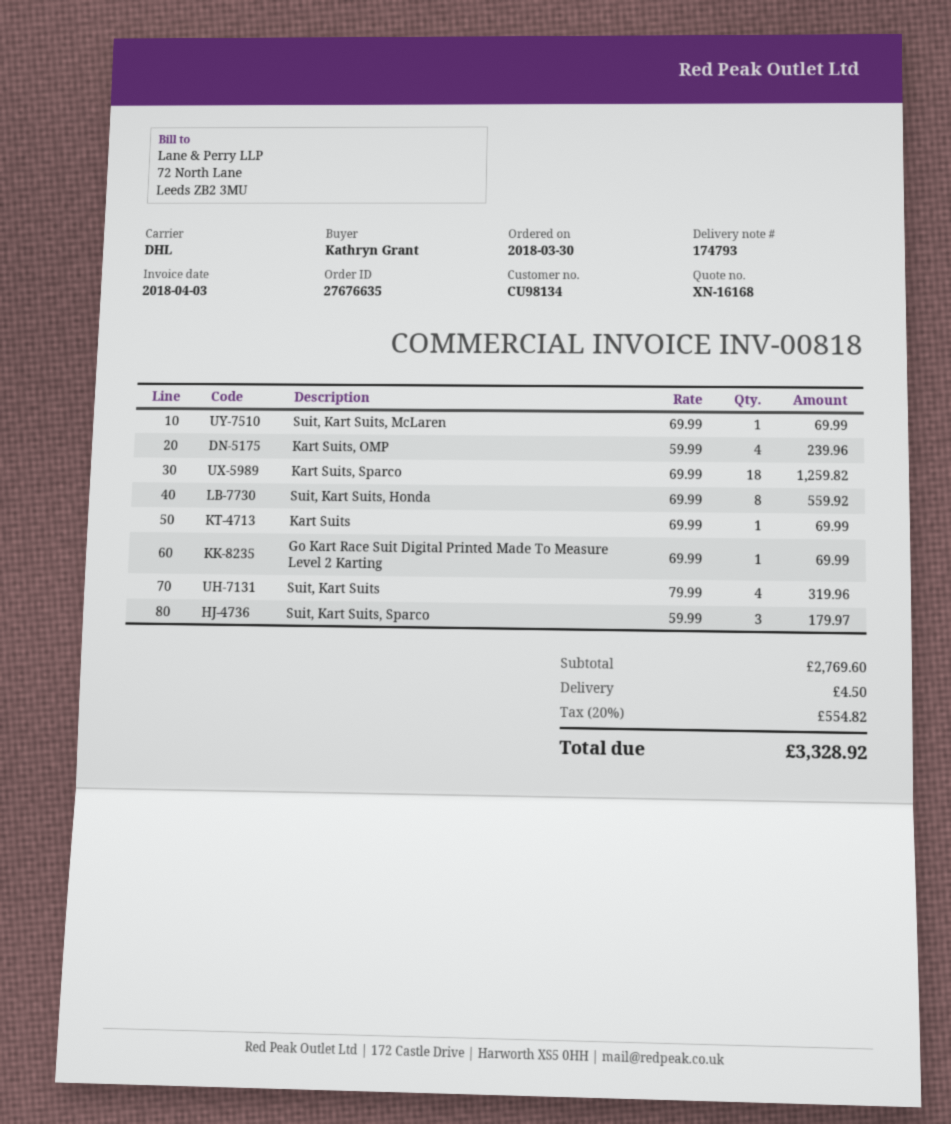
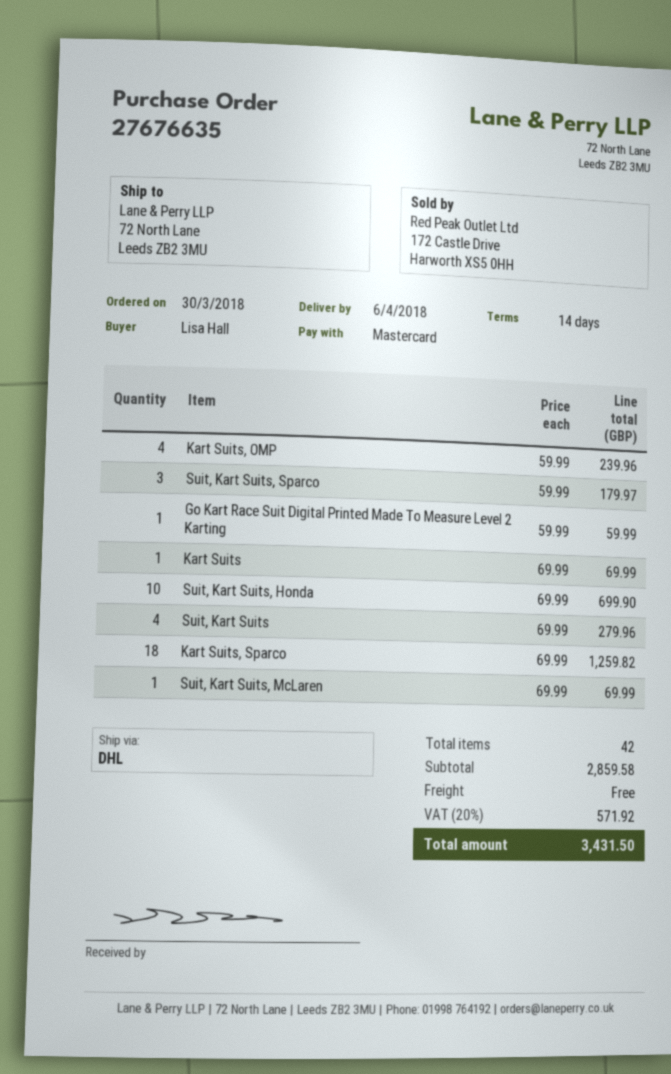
ordered by: Kathryn Grant -> Lisa Hall
Suit, Kart Suits, Honda: 8 x 69.99 = 559.92 -> 10 x 69.99 = 699.90
Go Kart Race Suit Digital Printed Made To Measure Level 2 Karting: 1 x 69.99 = 69.99 -> 1 x 59.99 = 59.99
Suit, Kart Suits: 4 x 79.99 = 319.96 -> 4 x 69.99 = 279.96
subtotal: 2769.60 -> 2859.58
shipping: 4.50 -> 0.00
tax: 20% = 554.82 -> 20% = 571.92
total: 3328.92 -> 3431.50

